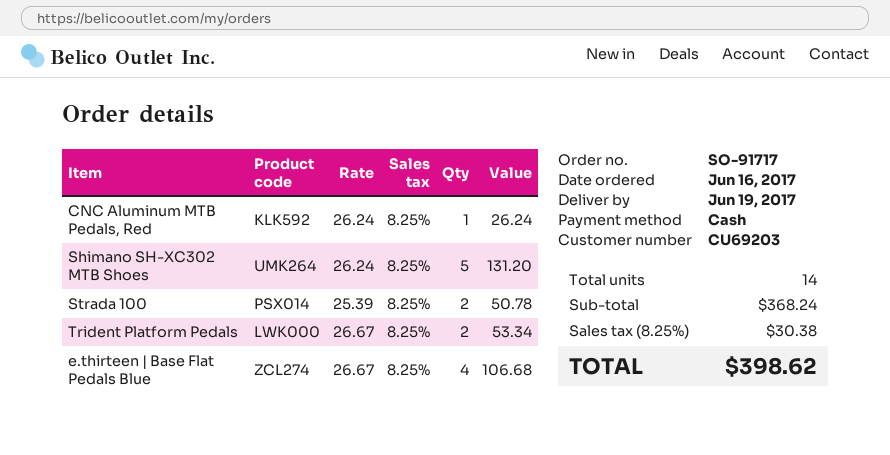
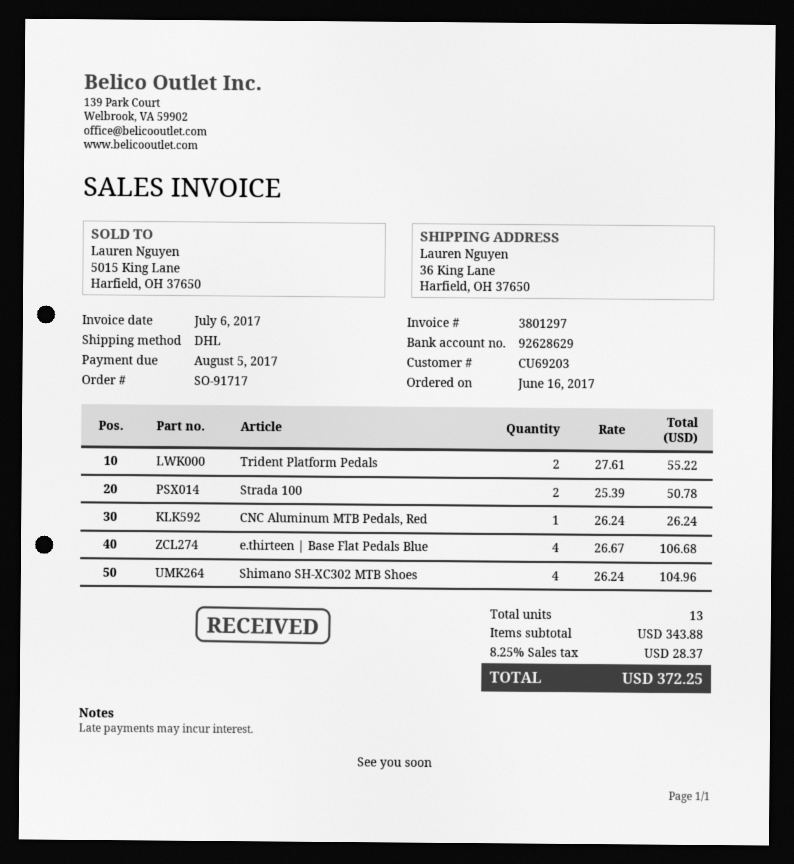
Shimano SH-XC302 MTB Shoes: 5 x 26.24 = 131.20 -> 4 x 26.24 = 104.96
Trident Platform Pedals: 2 x 26.67 = 53.34 -> 2 x 27.61 = 55.22
total quantity: 14 -> 13
subtotal: 368.24 -> 343.88
tax: 8.25% = 30.38 -> 8.25% = 28.37
total: 398.62 -> 372.25

